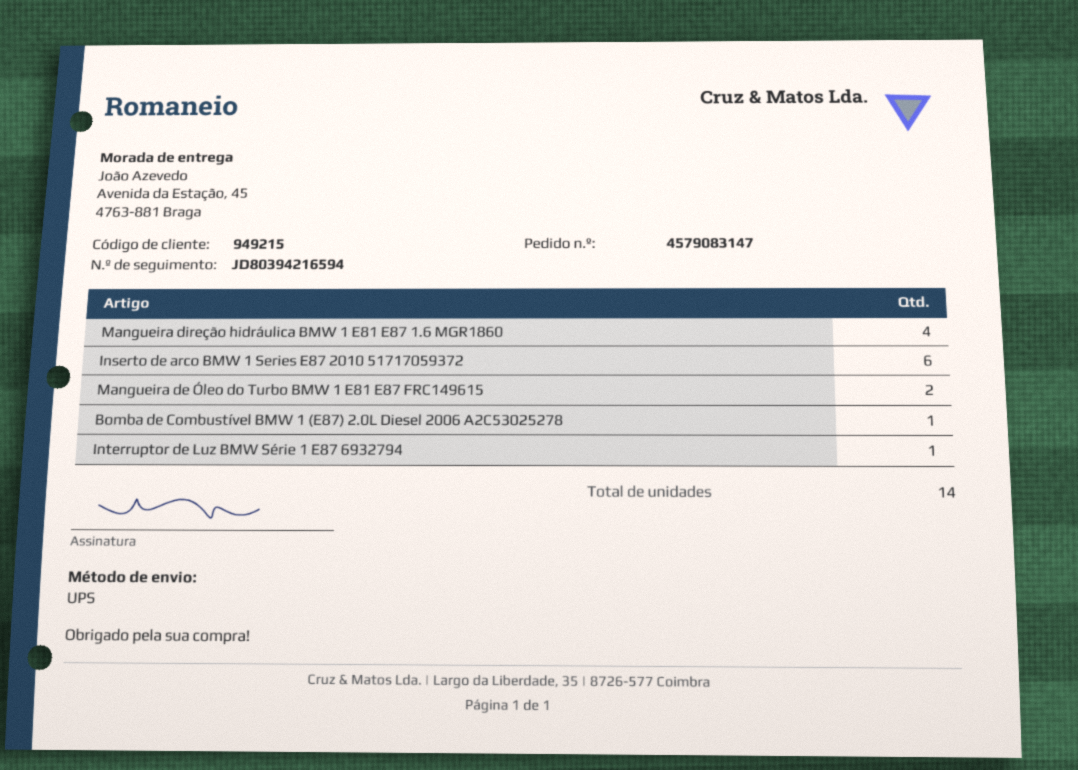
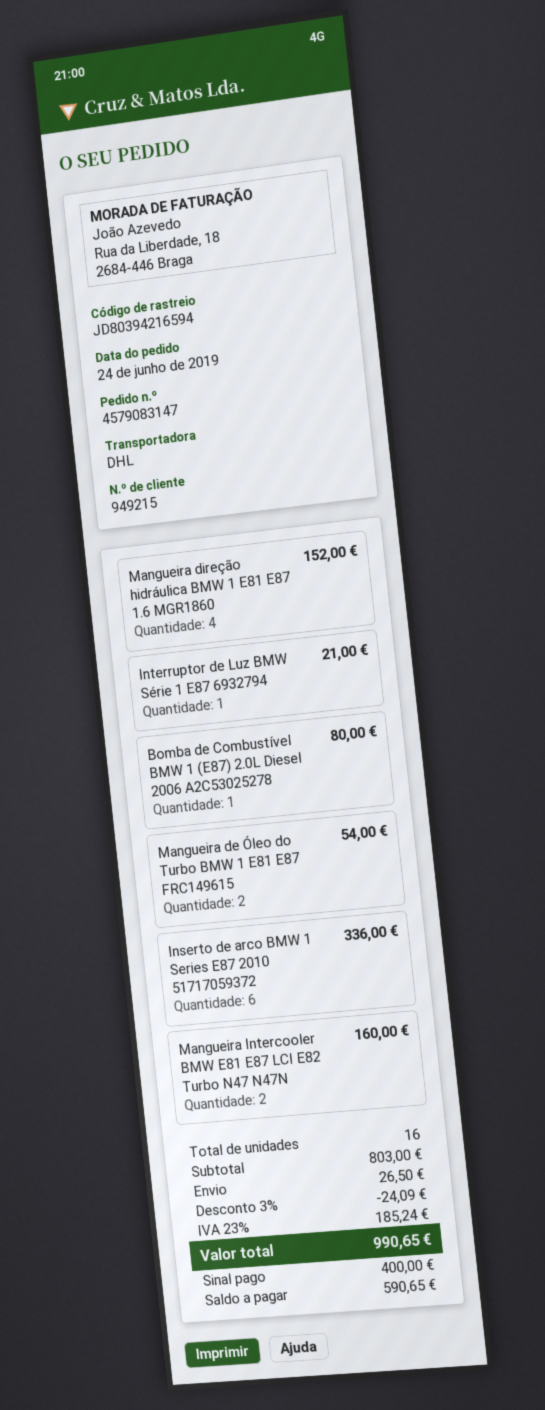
shipping method: UPS -> DHL
Mangueira Intercooler BMW E81 E87 LCI E82 Turbo N47 N47N: none -> 2
total quantity: 14 -> 16

